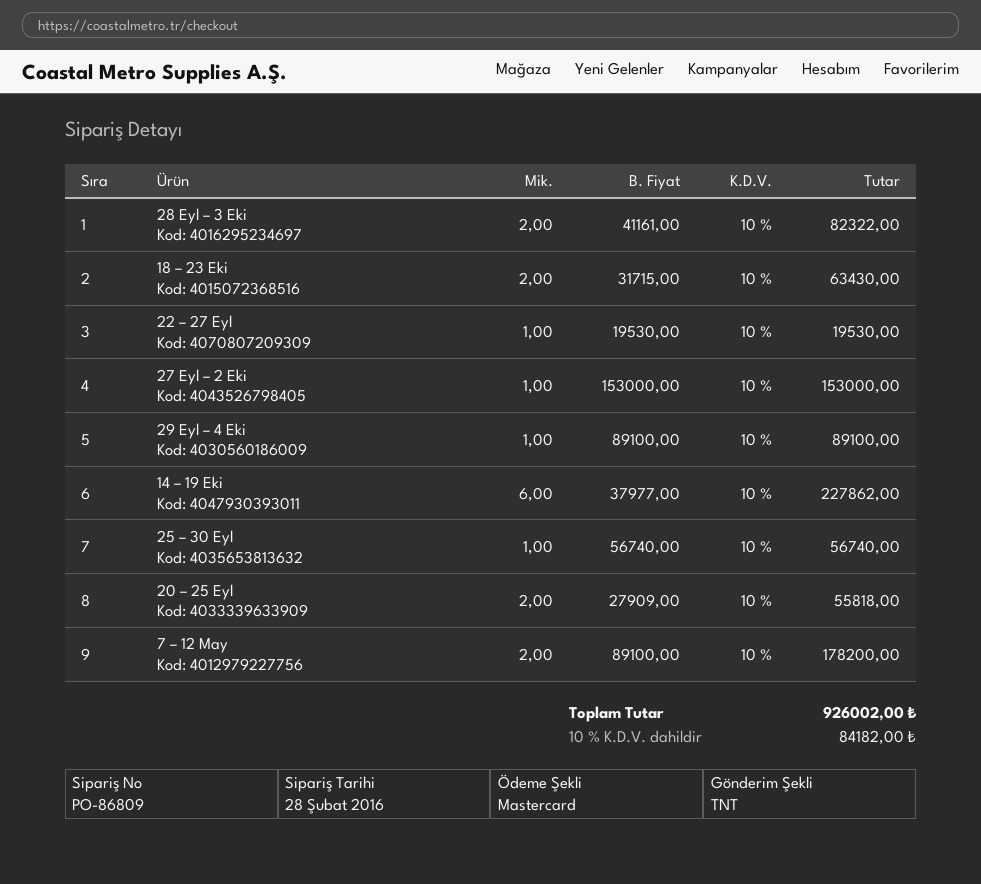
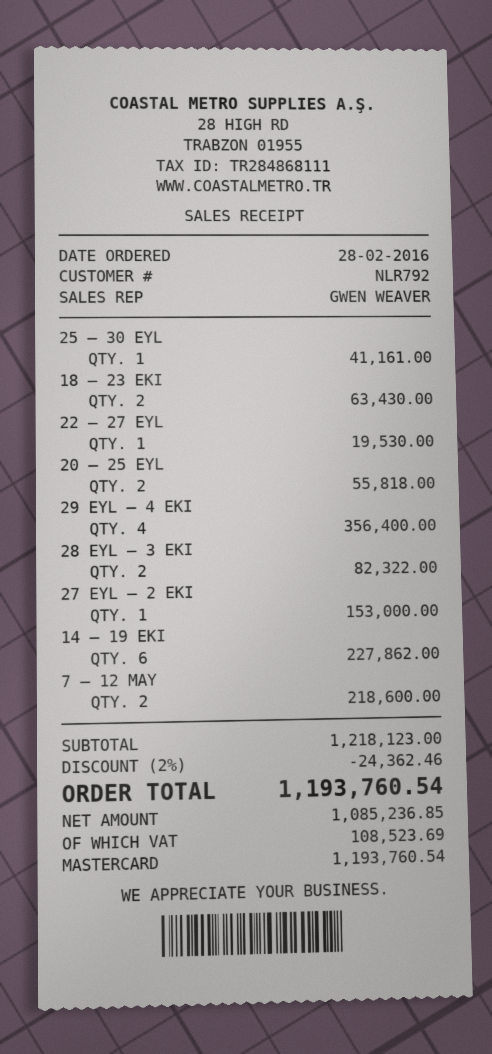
29 Eyl – 4 Eki: 1 for 89100.00 -> 4 for 356400.00
25 – 30 Eyl: 1 for 56740.00 -> 1 for 41161.00
7 – 12 May: 2 for 178200.00 -> 2 for 218600.00
discount: none -> 2% = 24362.46
tax: 84182.00 -> 108523.69
total: 926002.00 -> 1193760.54

